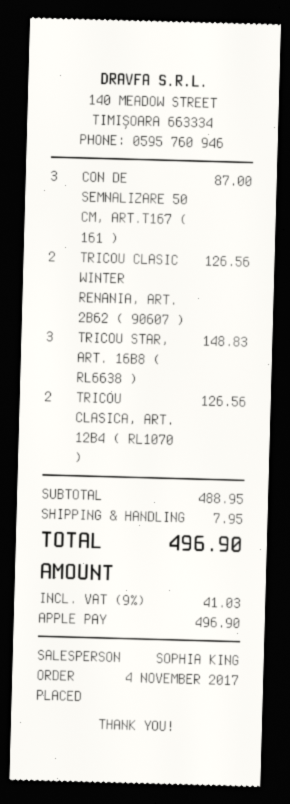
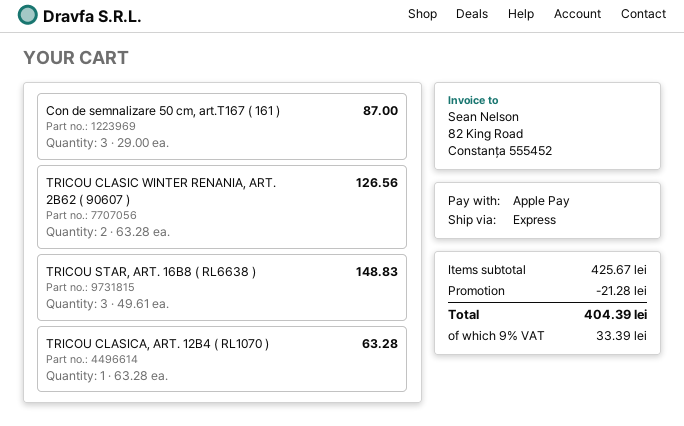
TRICOU CLASICA, ART. 12B4 ( RL1070 ): 2 for 126.56 -> 1 for 63.28
subtotal: 488.95 -> 425.67
discount: none -> 21.28
shipping: 7.95 -> none
tax: 9% = 41.03 -> 9% = 33.39
total: 496.90 -> 404.39

